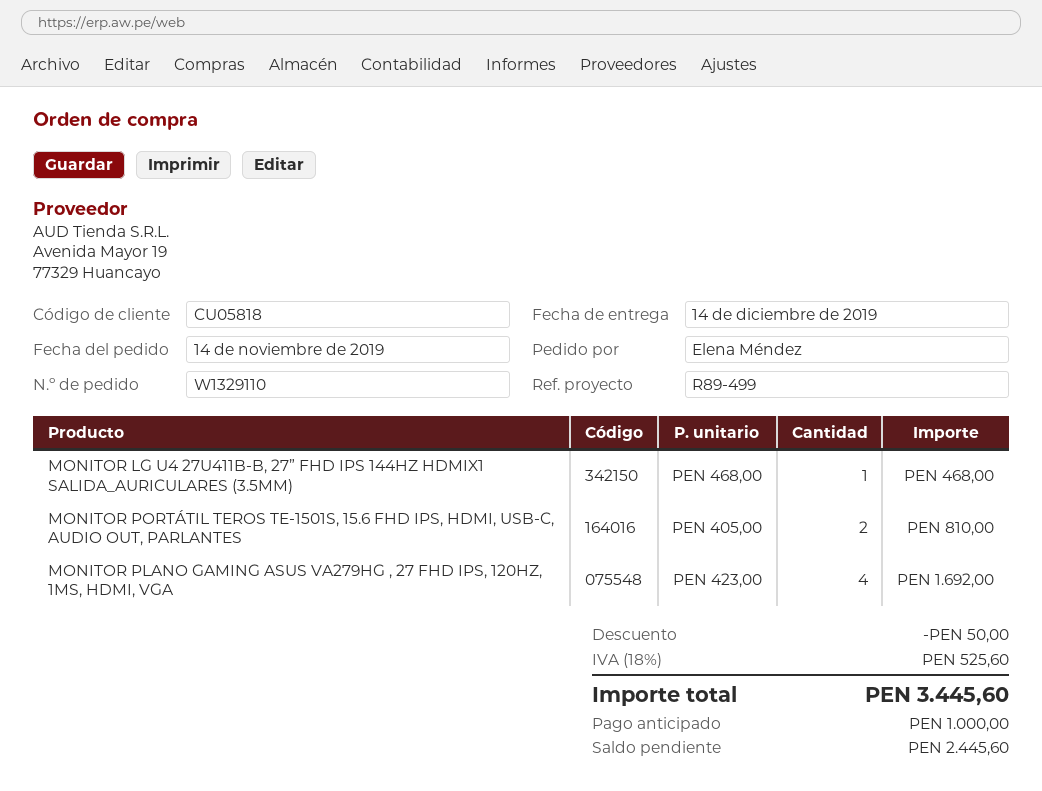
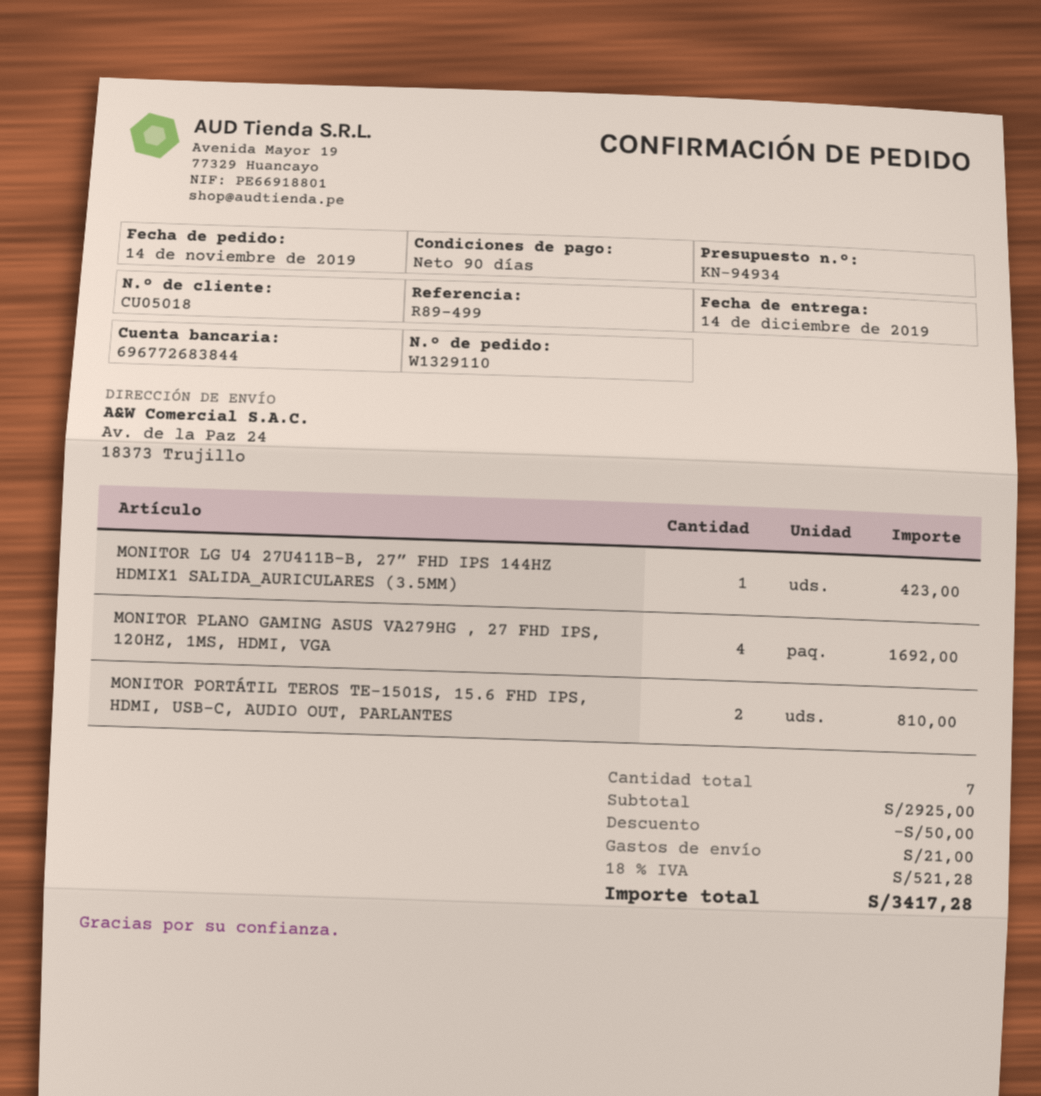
customer number: CU05818 -> CU05018
MONITOR LG U4 27U411B-B, 27” FHD IPS 144HZ HDMIX1 SALIDA_AURICULARES (3.5MM): 1 for 468.00 -> 1 for 423.00
shipping: none -> 21.00
tax: 18% = 525.60 -> 18% = 521.28
total: 3445.60 -> 3417.28

